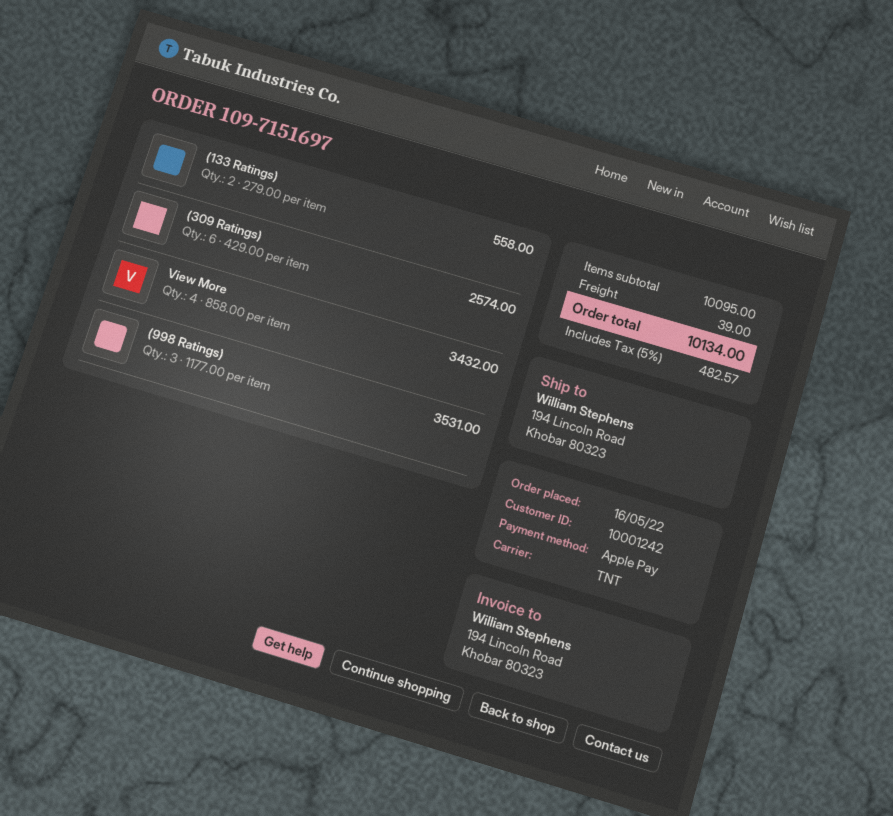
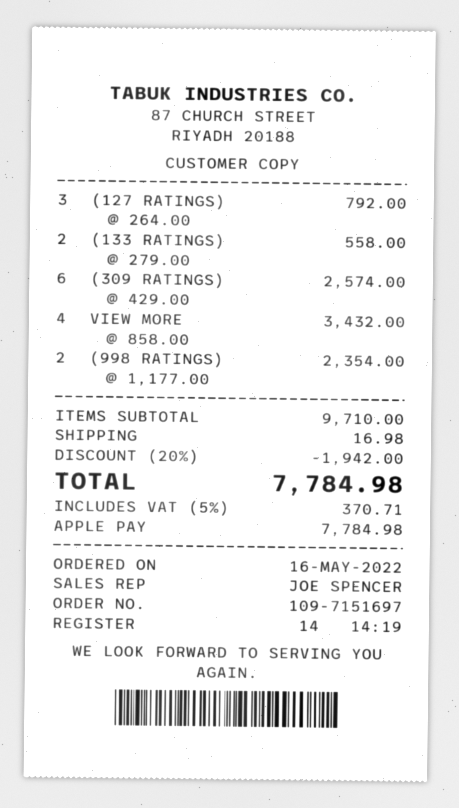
(998 Ratings): 3 x 1177.00 = 3531.00 -> 2 x 1177.00 = 2354.00
(127 RATINGS): none -> 3 x 264.00 = 792.00
subtotal: 10095.00 -> 9710.00
discount: none -> 20% = 1942.00
shipping: 39.00 -> 16.98
tax: 5% = 482.57 -> 5% = 370.71
total: 10134.00 -> 7784.98

